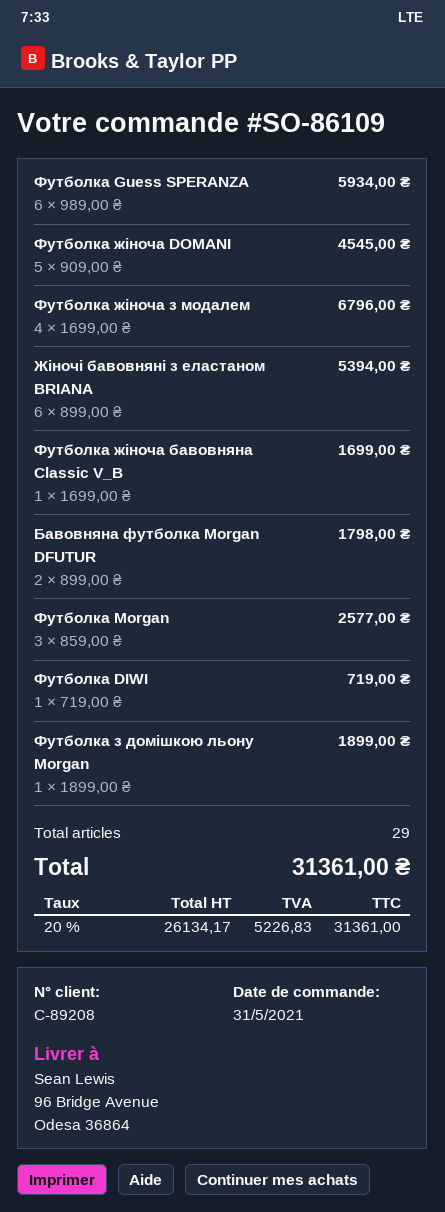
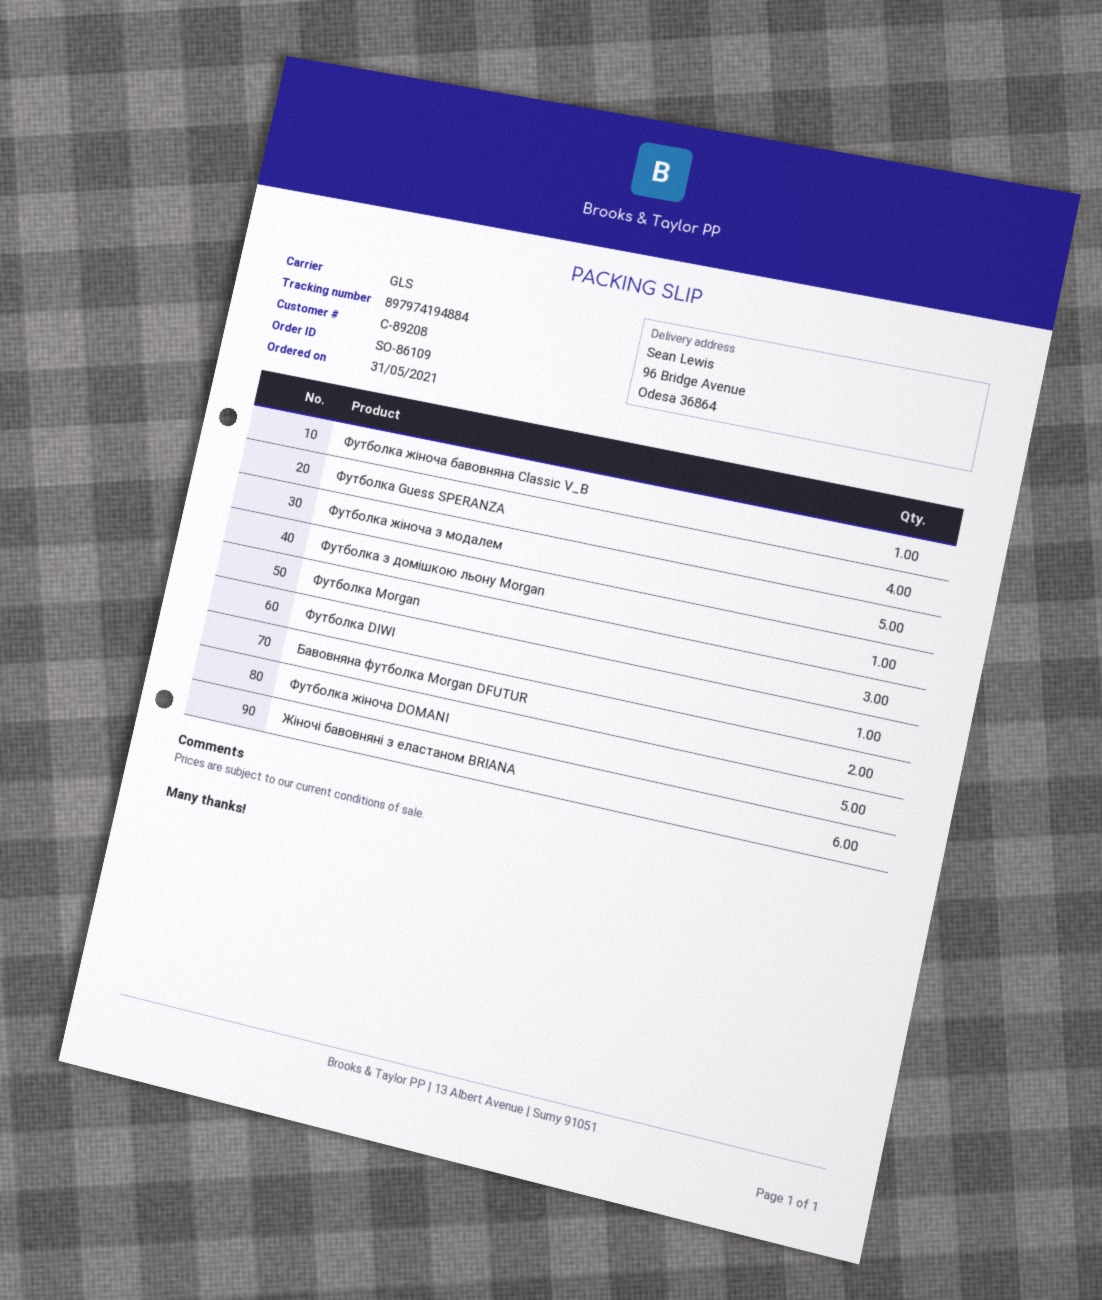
Футболка Guess SPERANZA: 6 -> 4
Футболка жіноча з модалем: 4 -> 5

